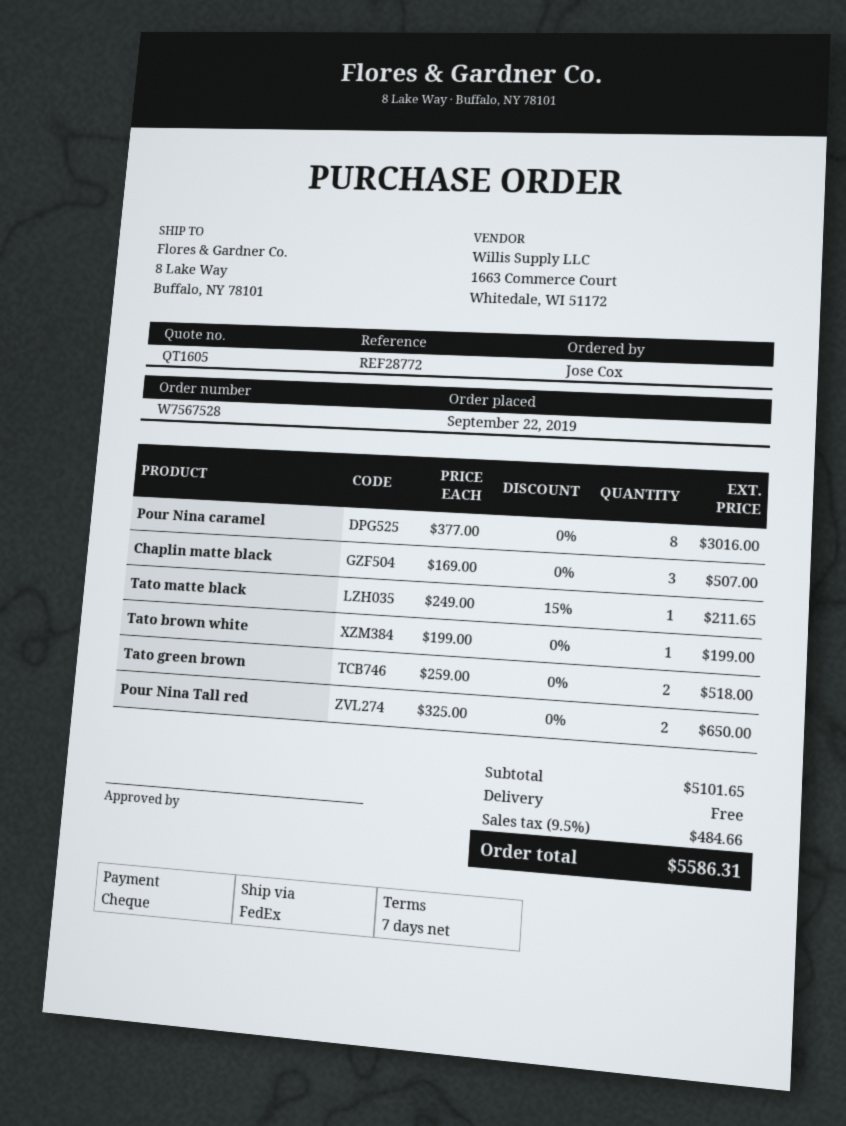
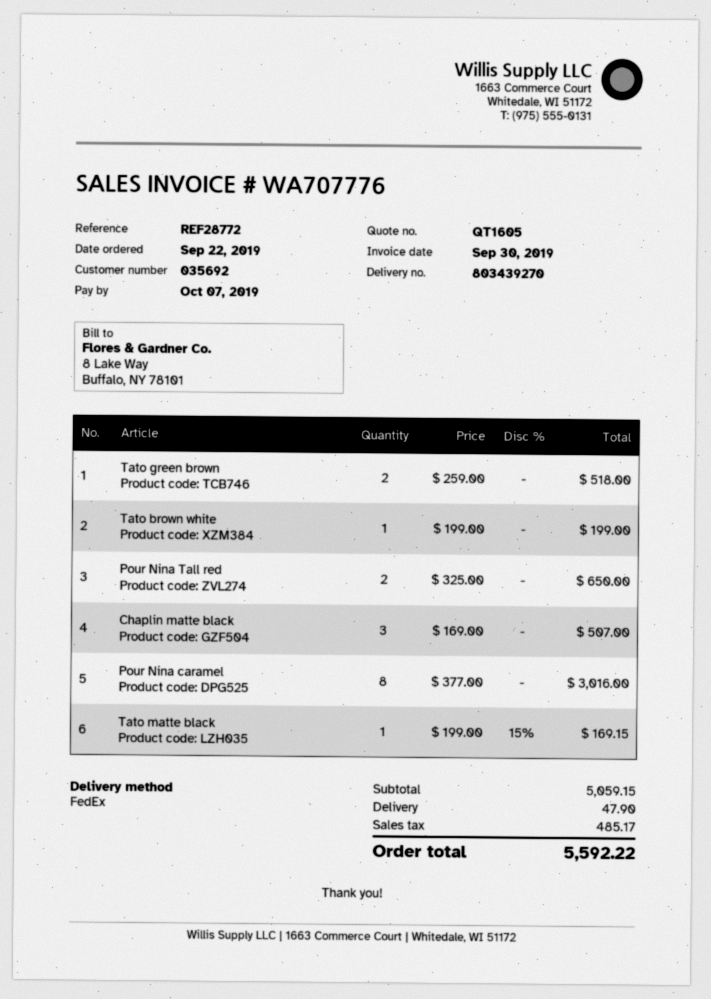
Tato matte black: 1 x 249.00 - 15% = 211.65 -> 1 x 199.00 - 15% = 169.15
subtotal: 5101.65 -> 5059.15
shipping: 0.00 -> 47.90
tax: 484.66 -> 485.17
total: 5586.31 -> 5592.22

